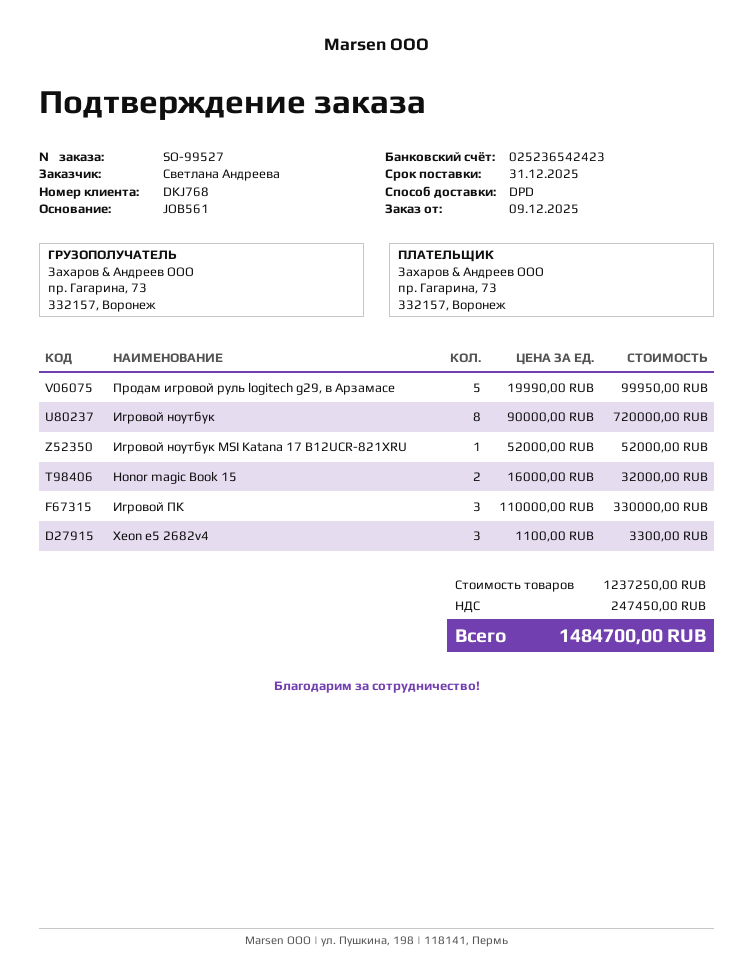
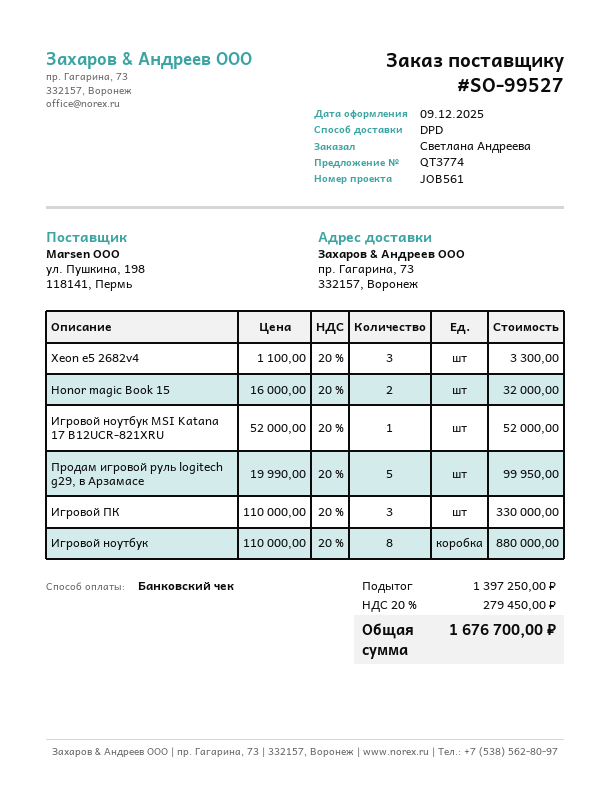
Игровой ноутбук: 8 x 90000.00 = 720000.00 -> 8 x 110000.00 = 880000.00
subtotal: 1237250.00 -> 1397250.00
tax: 247450.00 -> 279450.00
total: 1484700.00 -> 1676700.00

